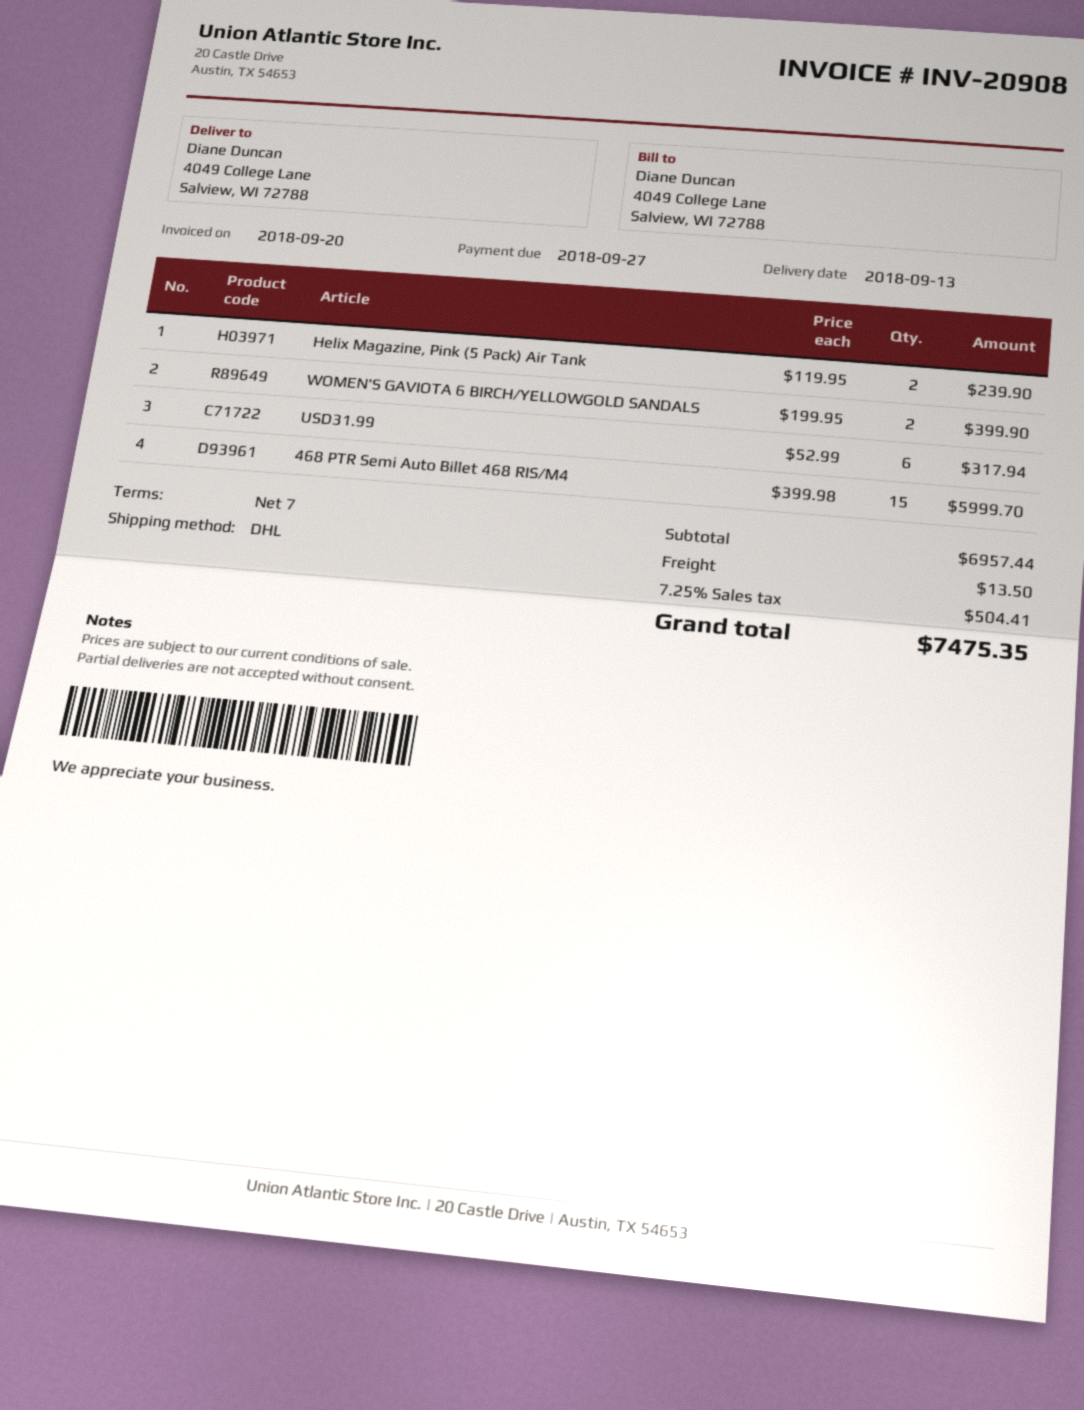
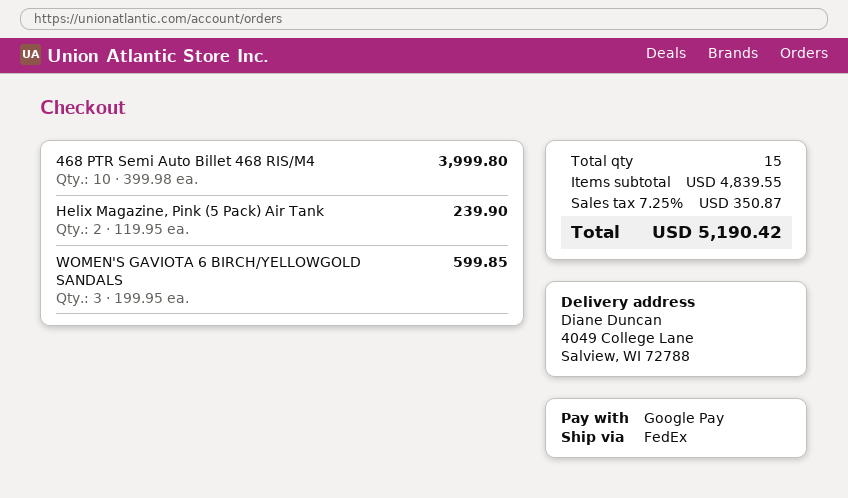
shipping method: DHL -> FedEx
WOMEN'S GAVIOTA 6 BIRCH/YELLOWGOLD SANDALS: 2 x 199.95 = 399.90 -> 3 x 199.95 = 599.85
USD31.99: 6 x 52.99 = 317.94 -> none
468 PTR Semi Auto Billet 468 RIS/M4: 15 x 399.98 = 5999.70 -> 10 x 399.98 = 3999.80
subtotal: 6957.44 -> 4839.55
shipping: 13.50 -> none
tax: 7.25% = 504.41 -> 7.25% = 350.87
total: 7475.35 -> 5190.42

